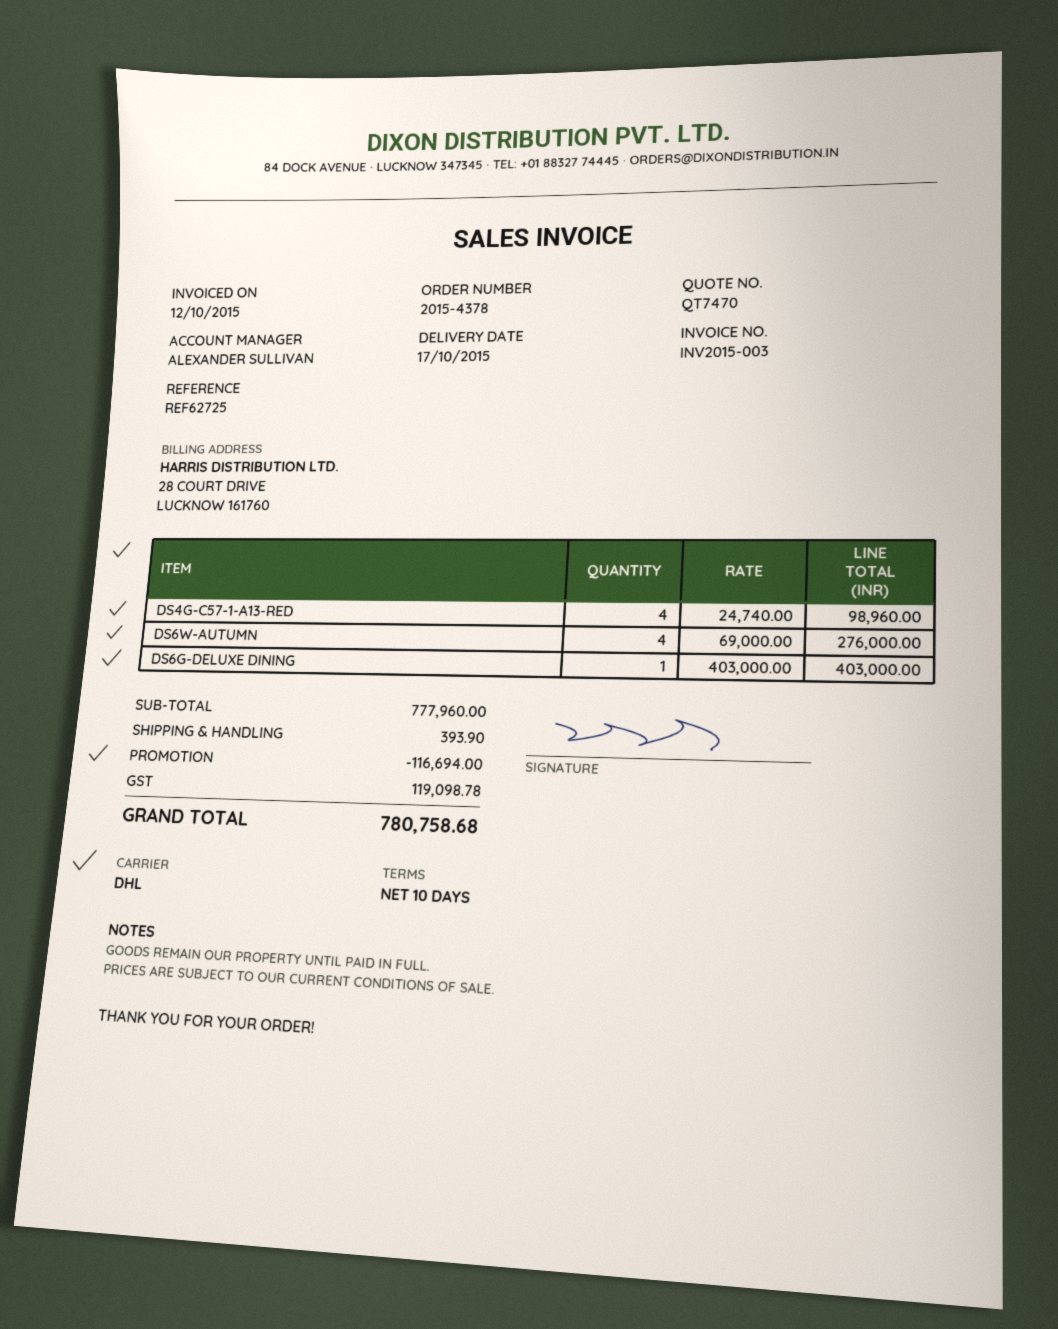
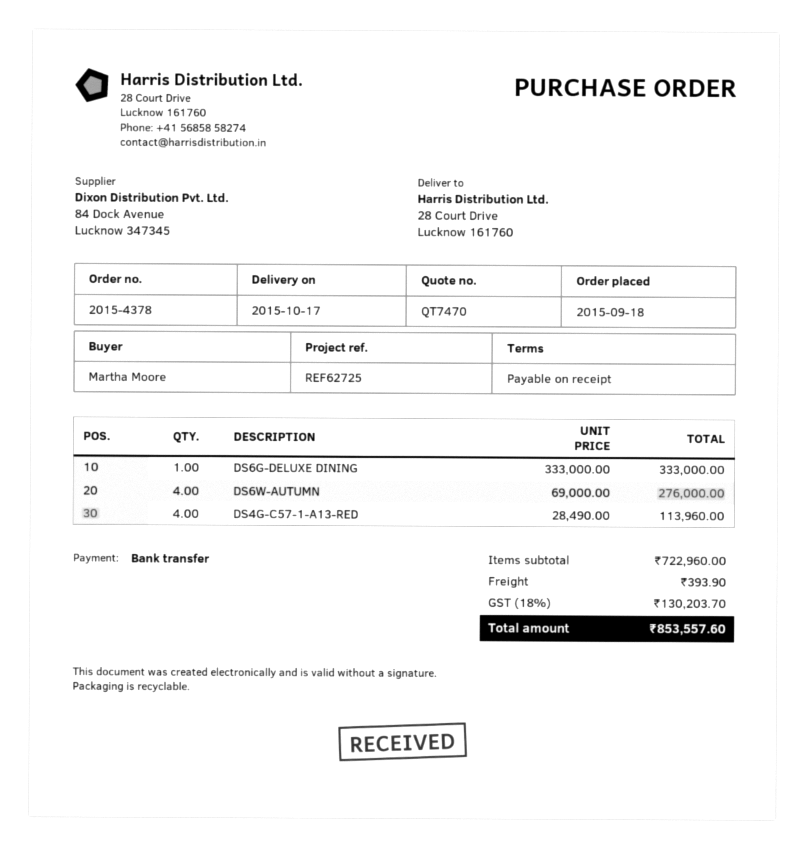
payment terms: 10 days -> on receipt
DS4G-C57-1-A13-RED: 4 x 24740.00 = 98960.00 -> 4 x 28490.00 = 113960.00
DS6G-DELUXE DINING: 1 x 403000.00 = 403000.00 -> 1 x 333000.00 = 333000.00
subtotal: 777960.00 -> 722960.00
discount: 116694.00 -> none
tax: 119098.78 -> 130203.70
total: 780758.68 -> 853557.60

